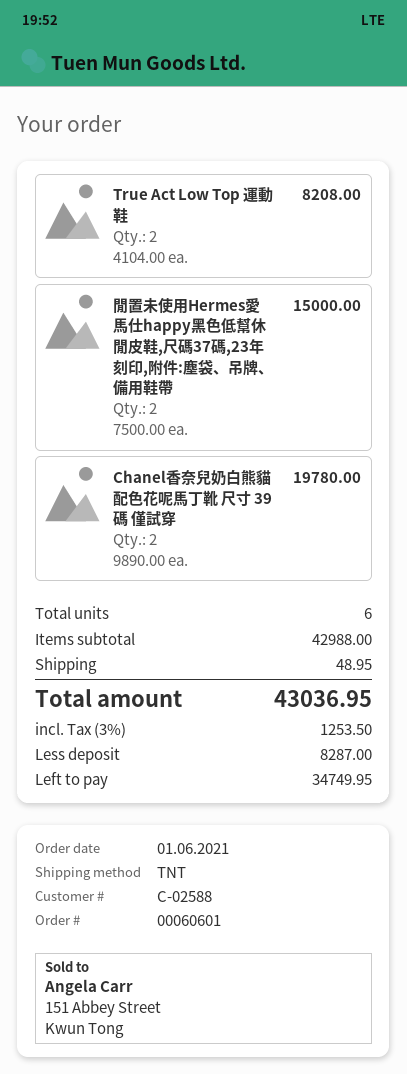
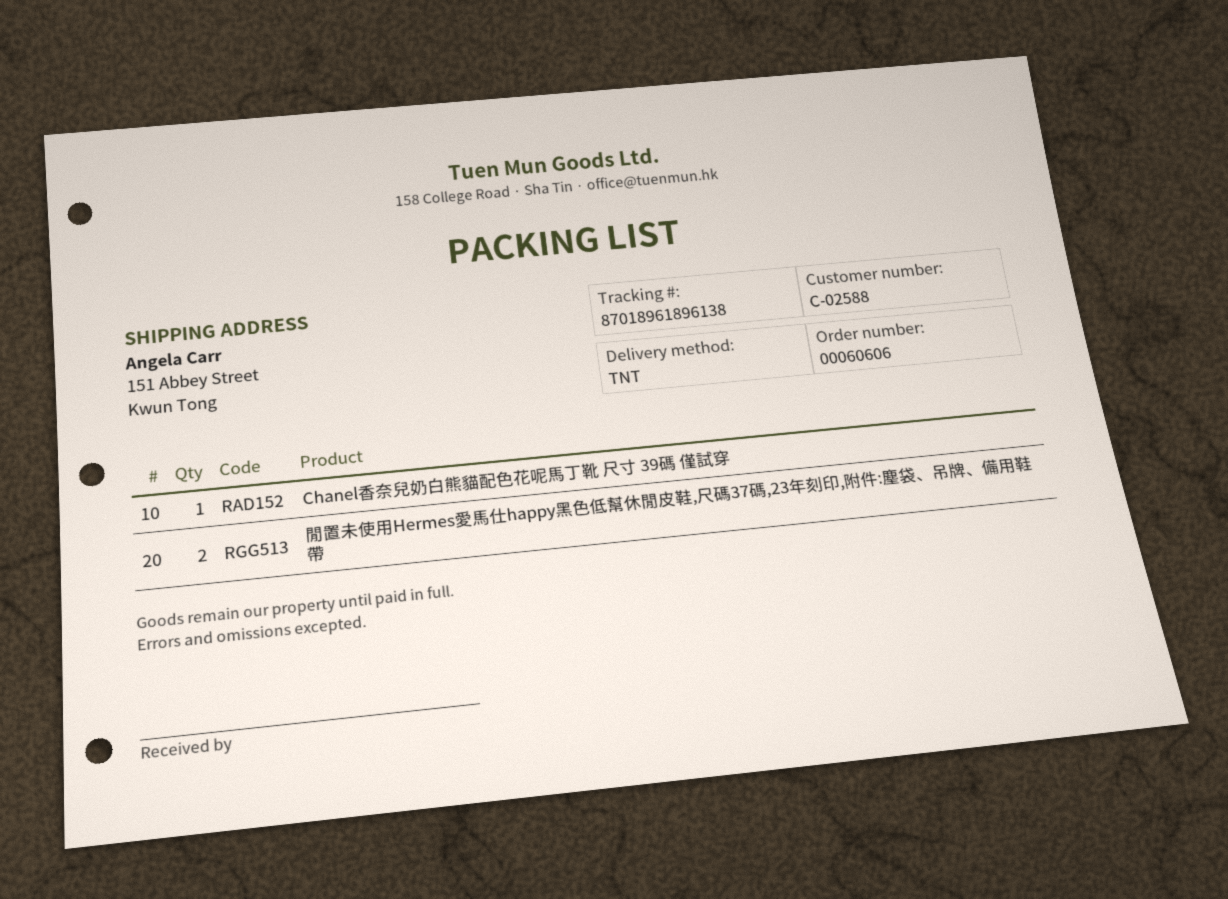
order number: 00060601 -> 00060606
True Act Low Top 運動鞋: 2 -> none
Chanel香奈兒奶白熊貓配色花呢馬丁靴 尺寸 39碼 僅試穿: 2 -> 1

